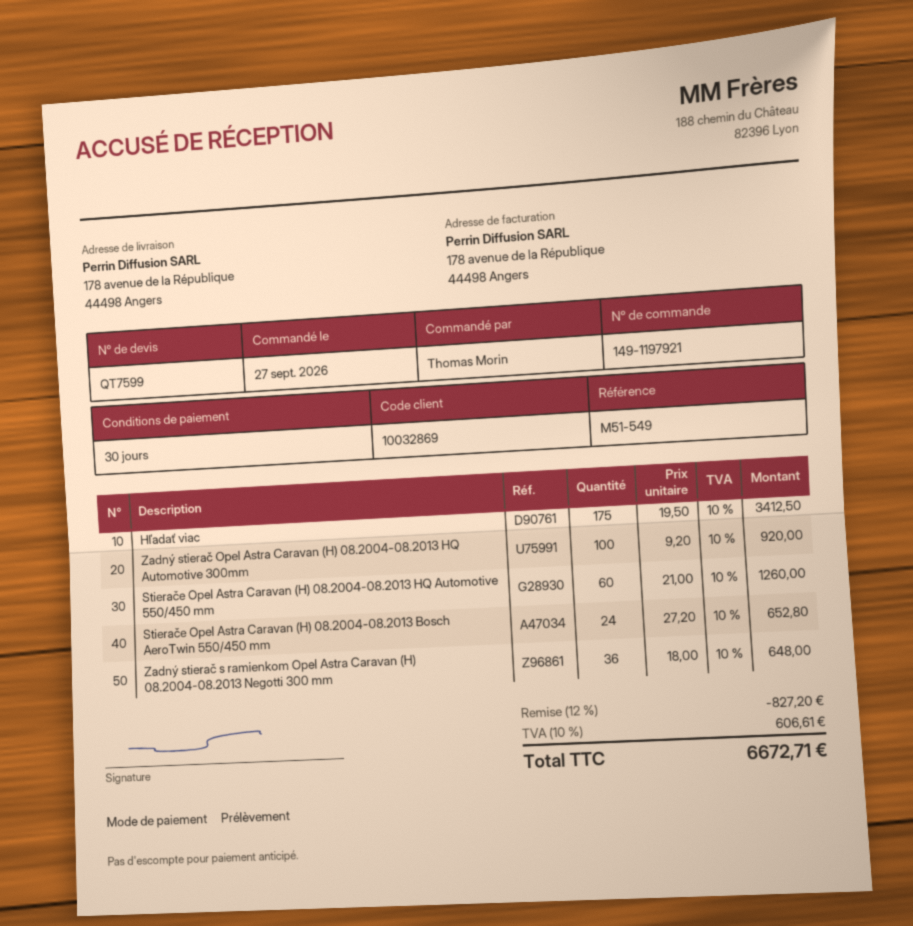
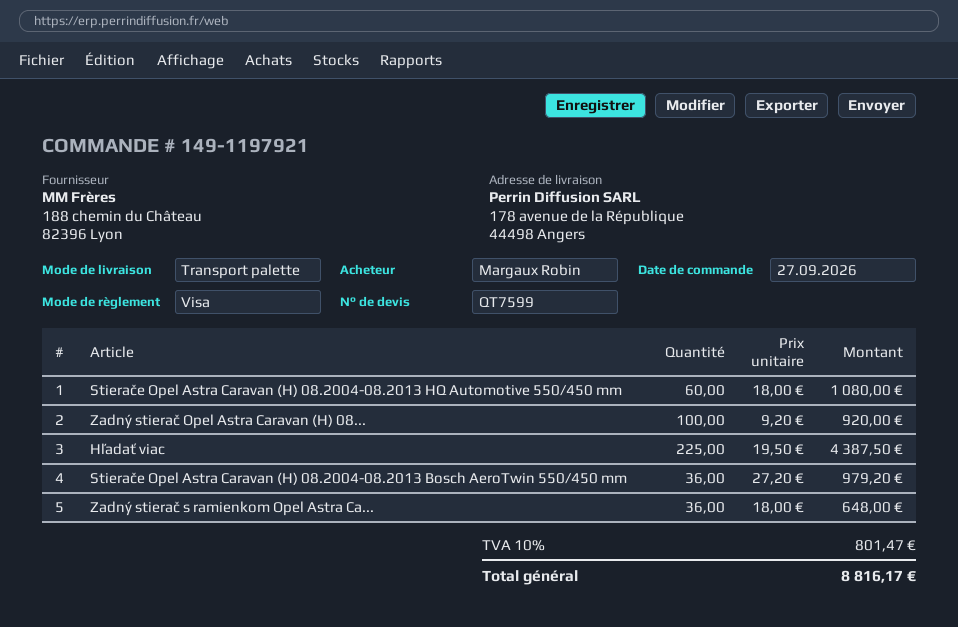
ordered by: Thomas Morin -> Margaux Robin
payment method: direct debit -> Visa
Hľadať viac: 175 x 19.50 = 3412.50 -> 225 x 19.50 = 4387.50
Stierače Opel Astra Caravan (H) 08.2004-08.2013 HQ Automotive 550/450 mm: 60 x 21.00 = 1260.00 -> 60 x 18.00 = 1080.00
Stierače Opel Astra Caravan (H) 08.2004-08.2013 Bosch AeroTwin 550/450 mm: 24 x 27.20 = 652.80 -> 36 x 27.20 = 979.20
discount: 12% = 827.20 -> none
tax: 10% = 606.61 -> 10% = 801.47
total: 6672.71 -> 8816.17

